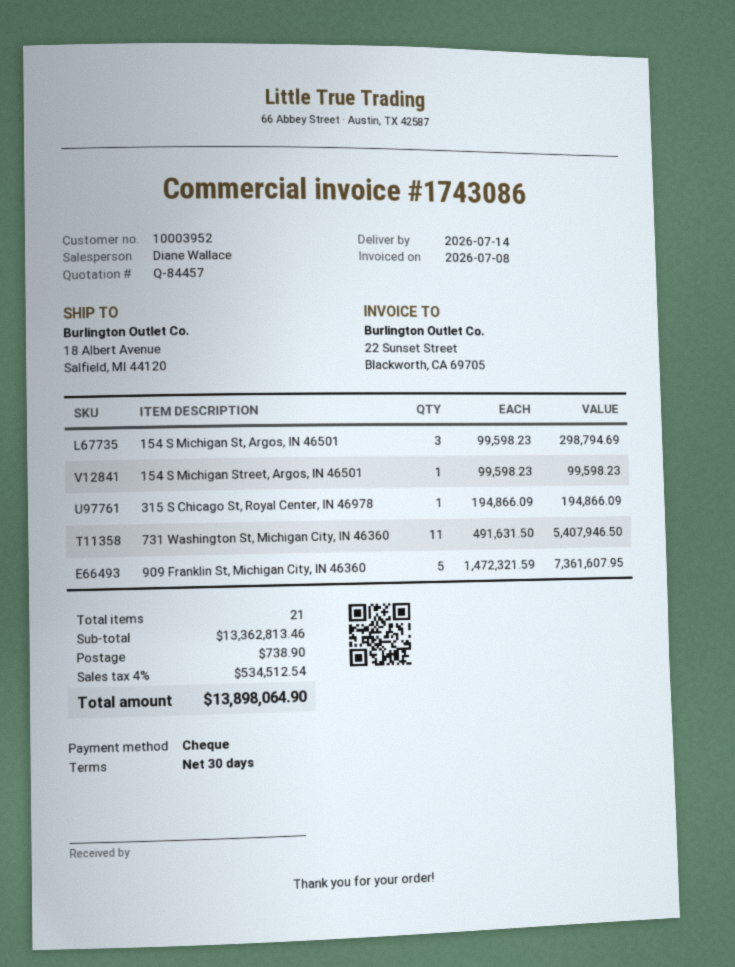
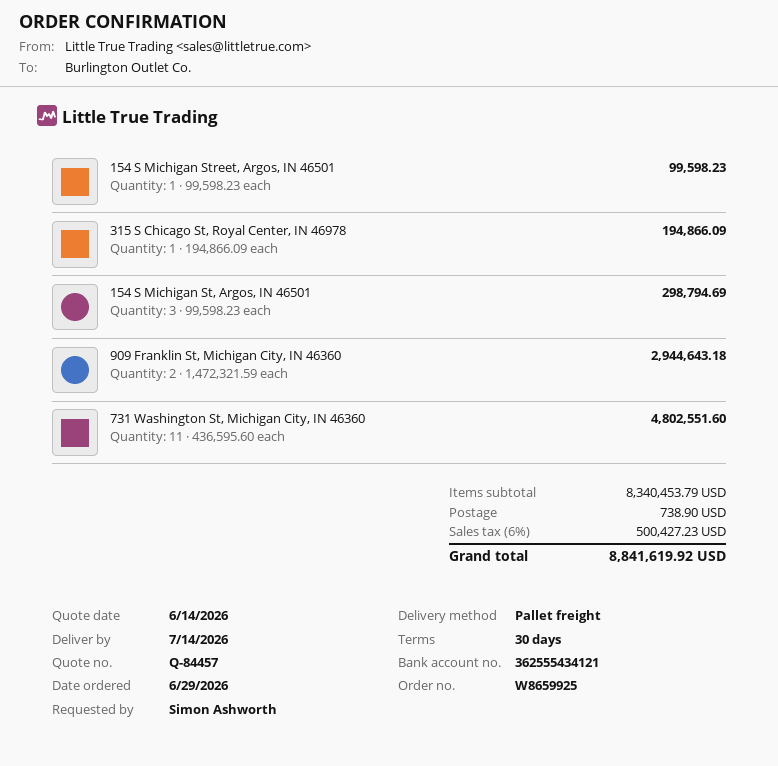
731 Washington St, Michigan City, IN 46360: 11 x 491631.50 = 5407946.50 -> 11 x 436595.60 = 4802551.60
909 Franklin St, Michigan City, IN 46360: 5 x 1472321.59 = 7361607.95 -> 2 x 1472321.59 = 2944643.18
subtotal: 13362813.46 -> 8340453.79
tax: 4% = 534512.54 -> 6% = 500427.23
total: 13898064.90 -> 8841619.92

